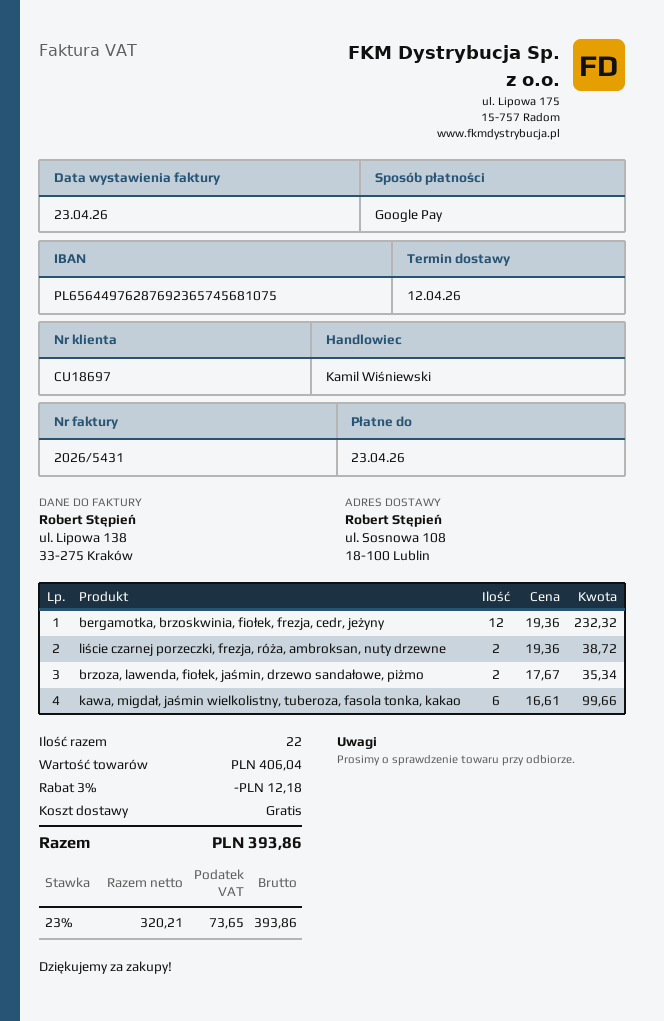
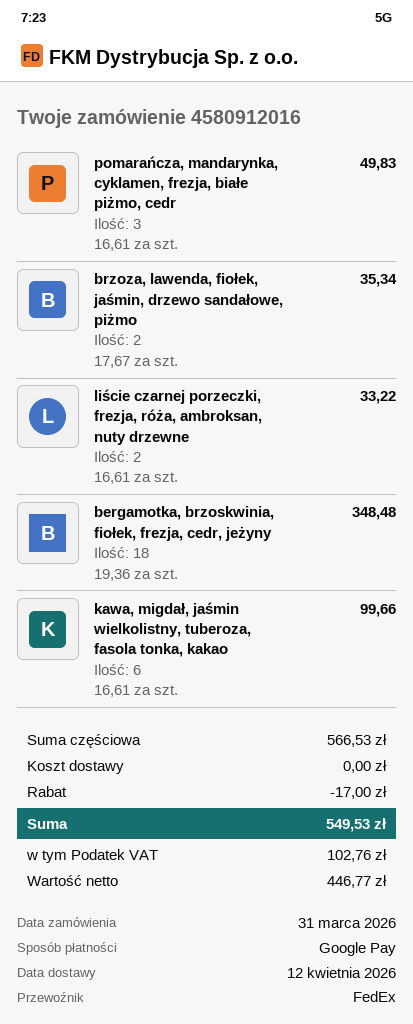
bergamotka, brzoskwinia, fiołek, frezja, cedr, jeżyny: 12 x 19.36 = 232.32 -> 18 x 19.36 = 348.48
liście czarnej porzeczki, frezja, róża, ambroksan, nuty drzewne: 2 x 19.36 = 38.72 -> 2 x 16.61 = 33.22
pomarańcza, mandarynka, cyklamen, frezja, białe piżmo, cedr: none -> 3 x 16.61 = 49.83
subtotal: 406.04 -> 566.53
discount: 12.18 -> 17.00
net: 320.21 -> 446.77
tax: 73.65 -> 102.76
total: 393.86 -> 549.53

